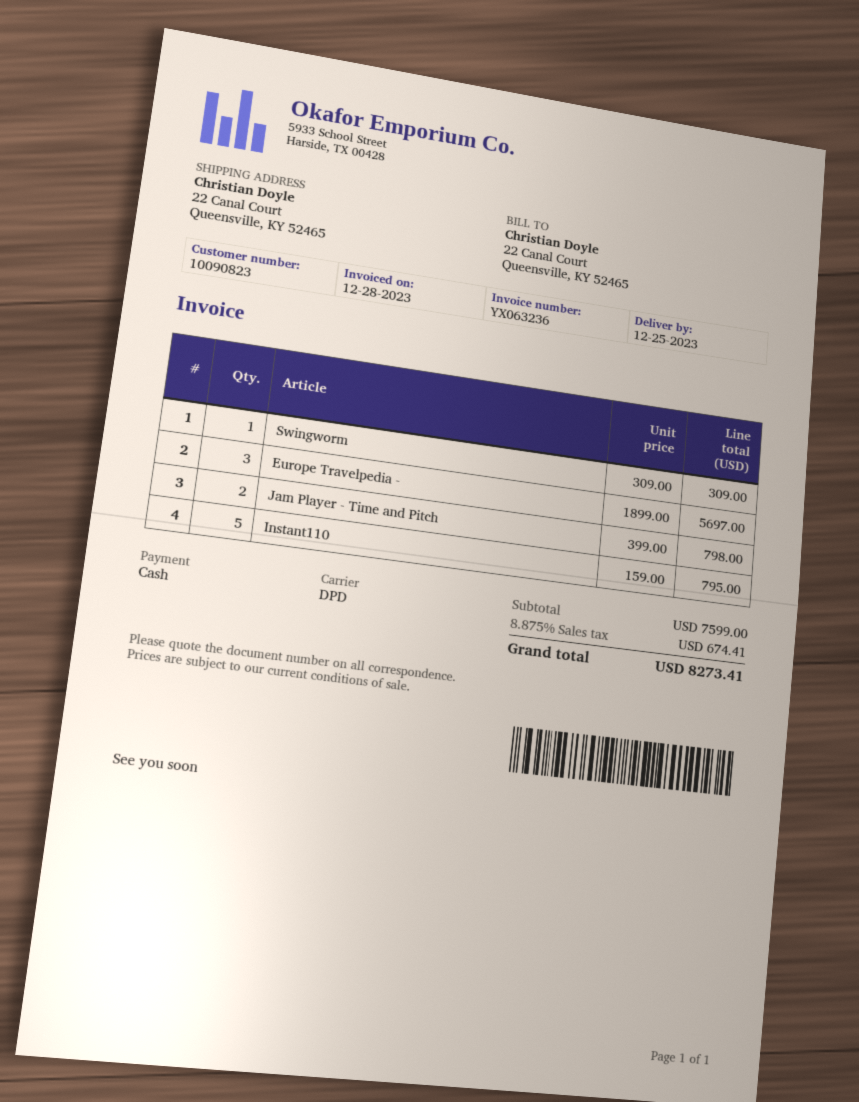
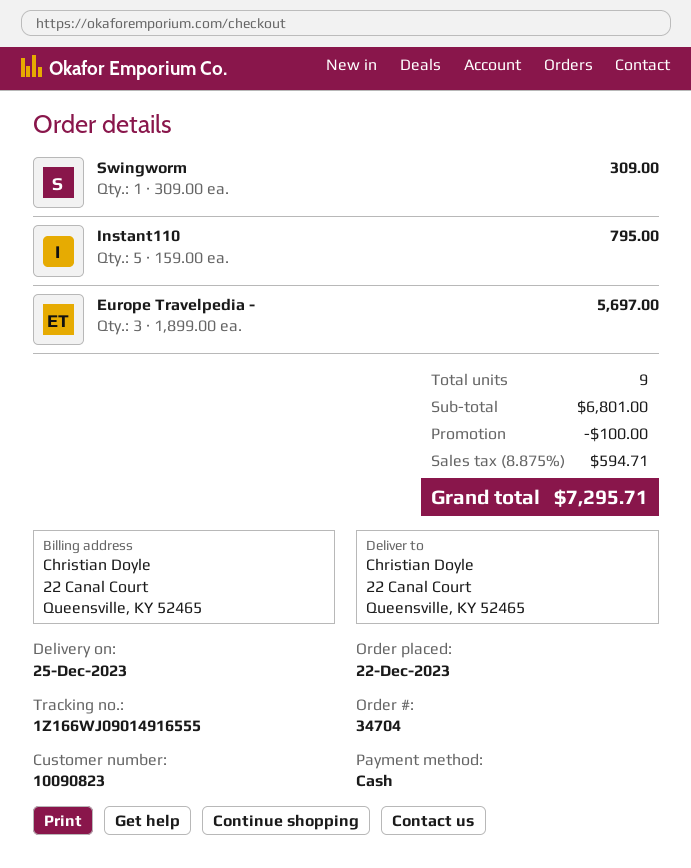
Jam Player - Time and Pitch: 2 x 399.00 = 798.00 -> none
subtotal: 7599.00 -> 6801.00
discount: none -> 100.00
tax: 8.875% = 674.41 -> 8.875% = 594.71
total: 8273.41 -> 7295.71

